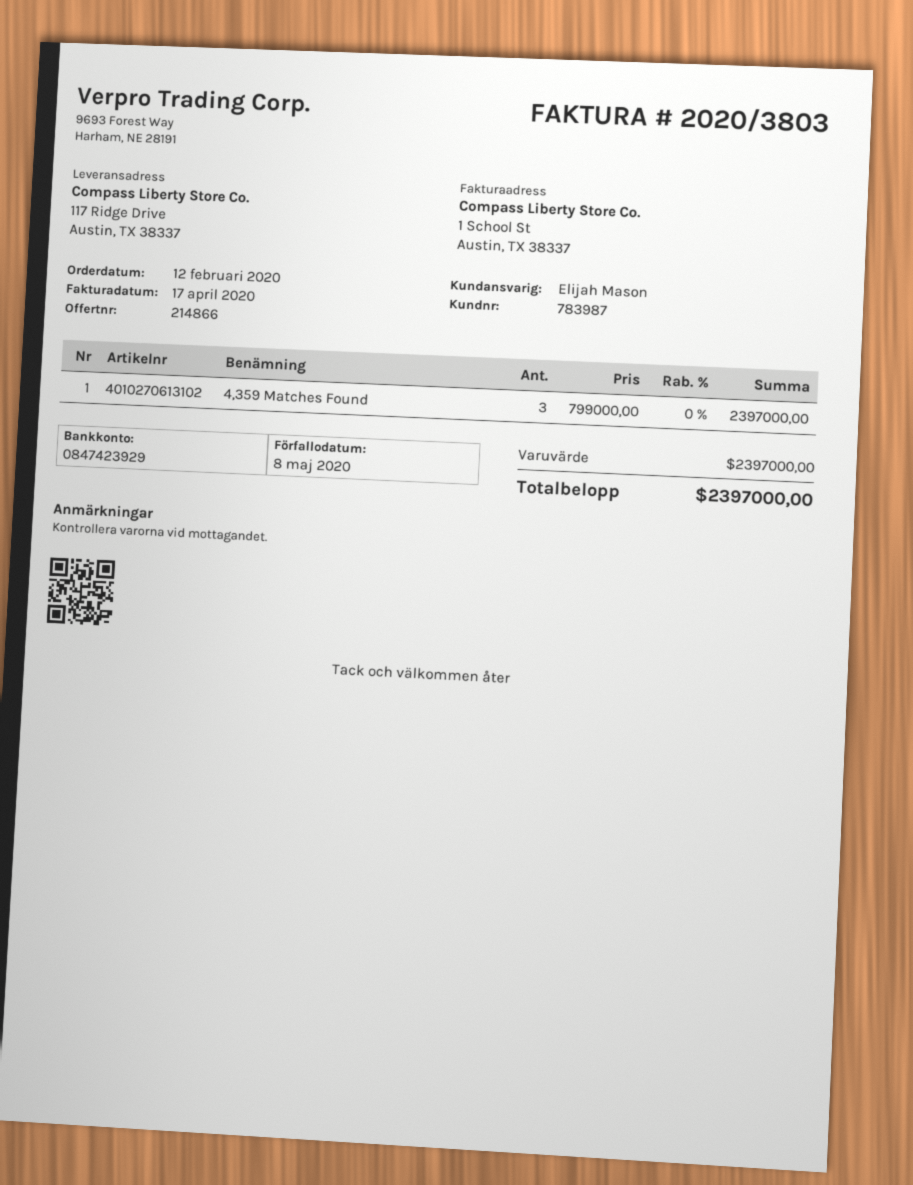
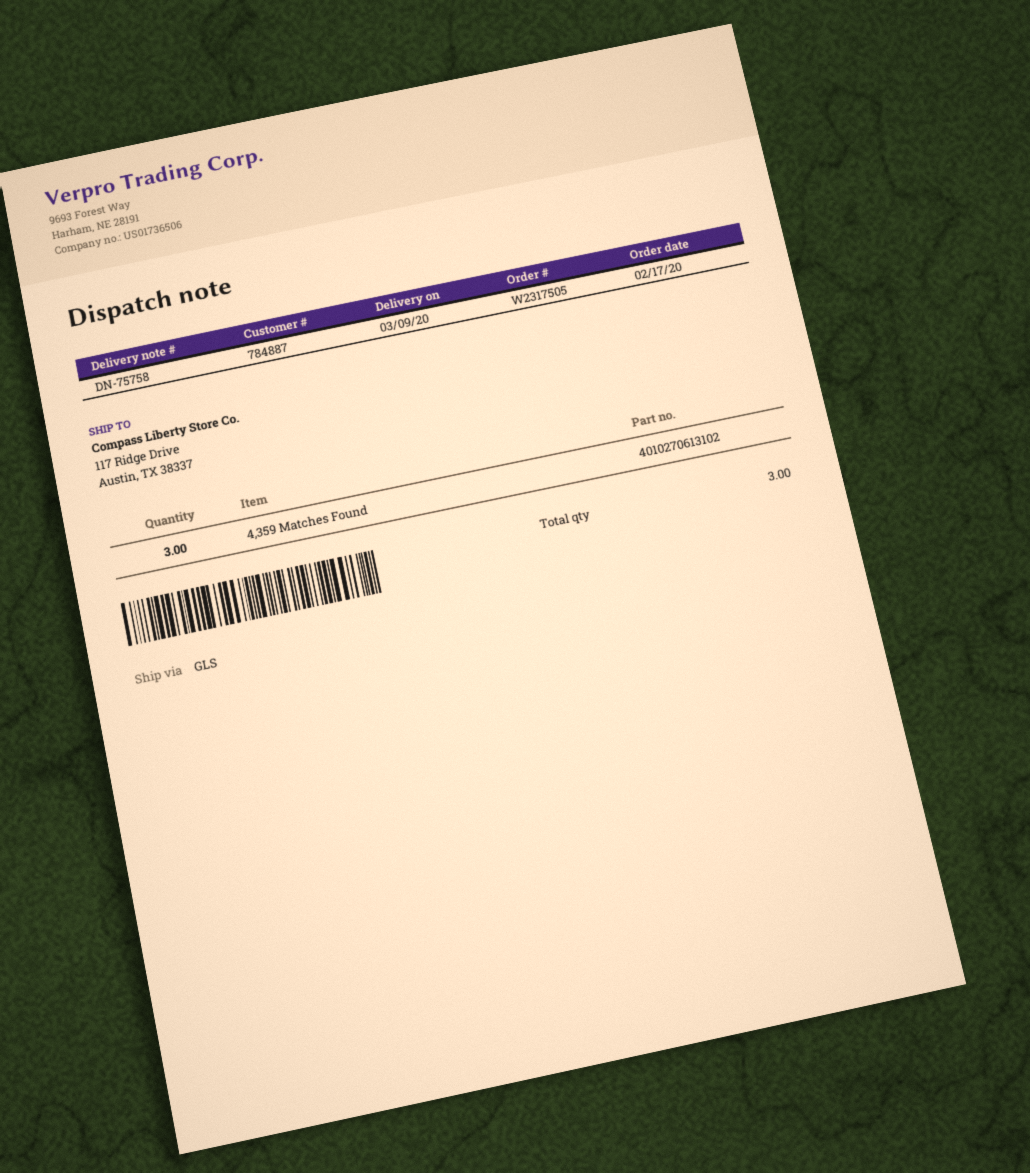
order date: 2020-02-12 -> 2020-02-17
customer number: 783987 -> 784887

